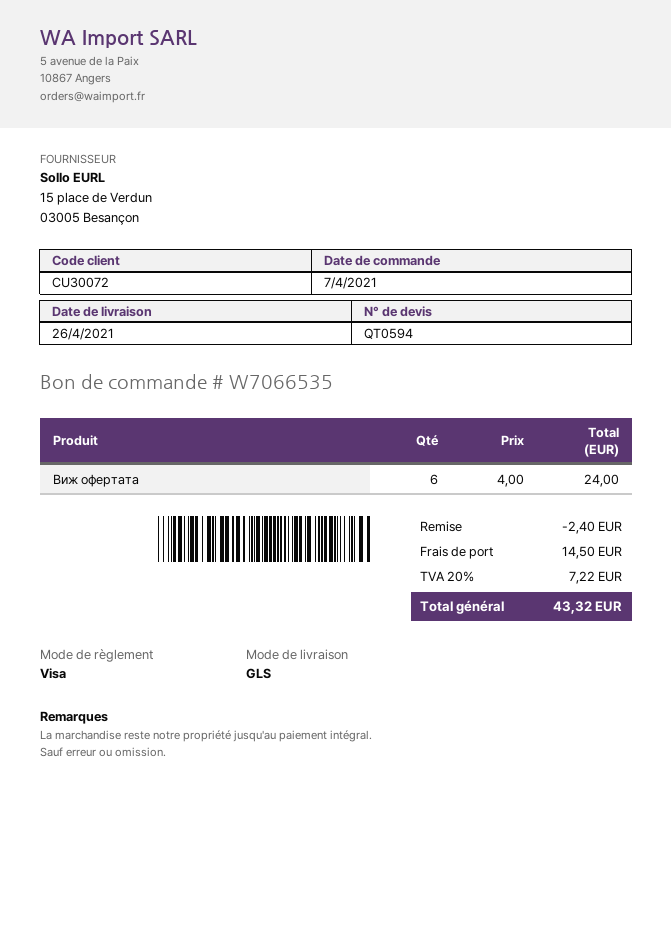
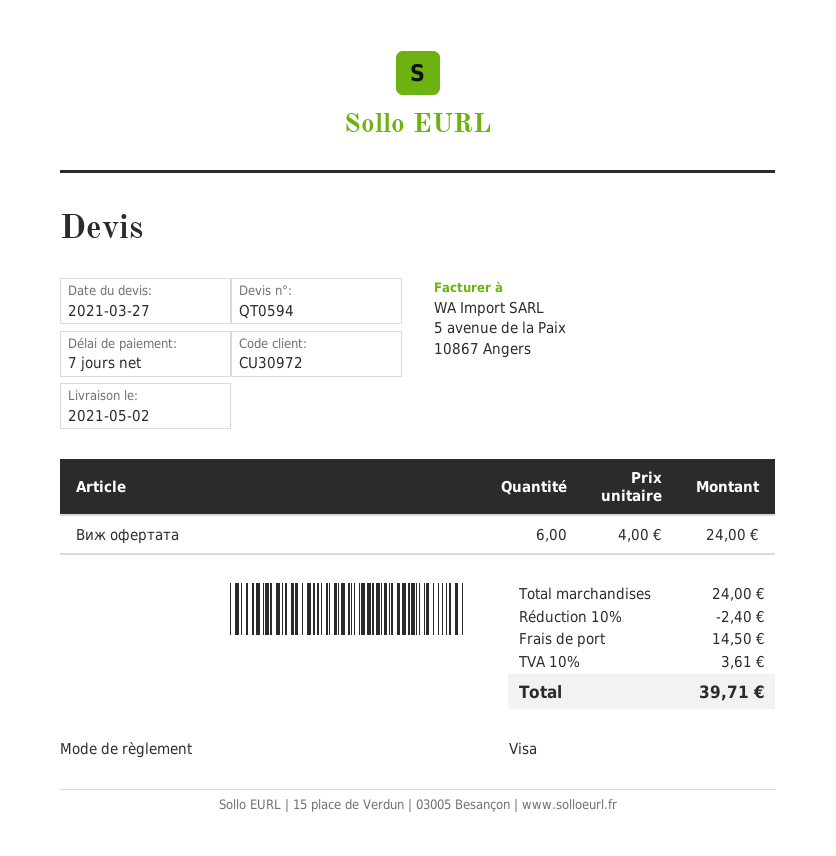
delivery date: 2021-04-26 -> 2021-05-02
customer number: CU30072 -> CU30972
tax: 20% = 7.22 -> 10% = 3.61
total: 43.32 -> 39.71

